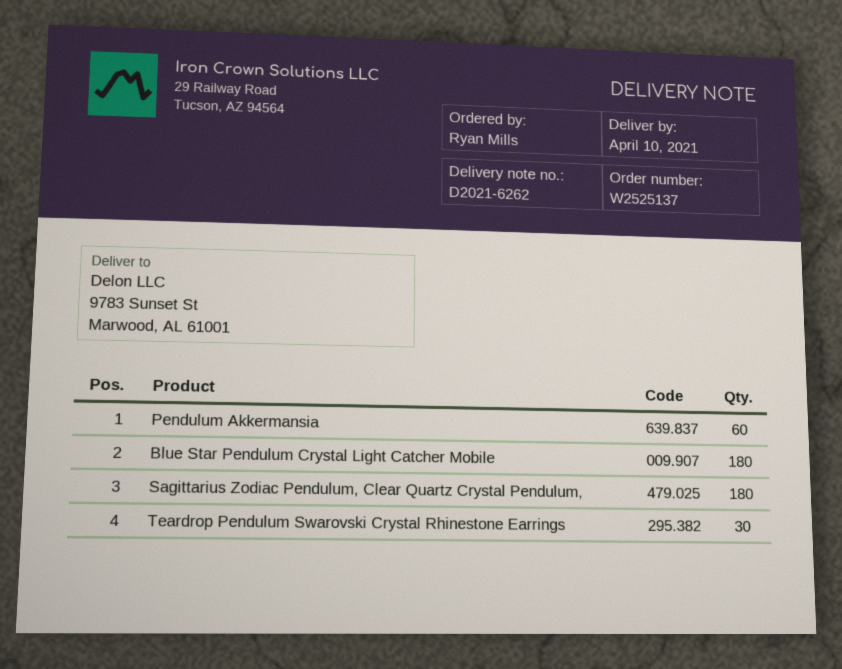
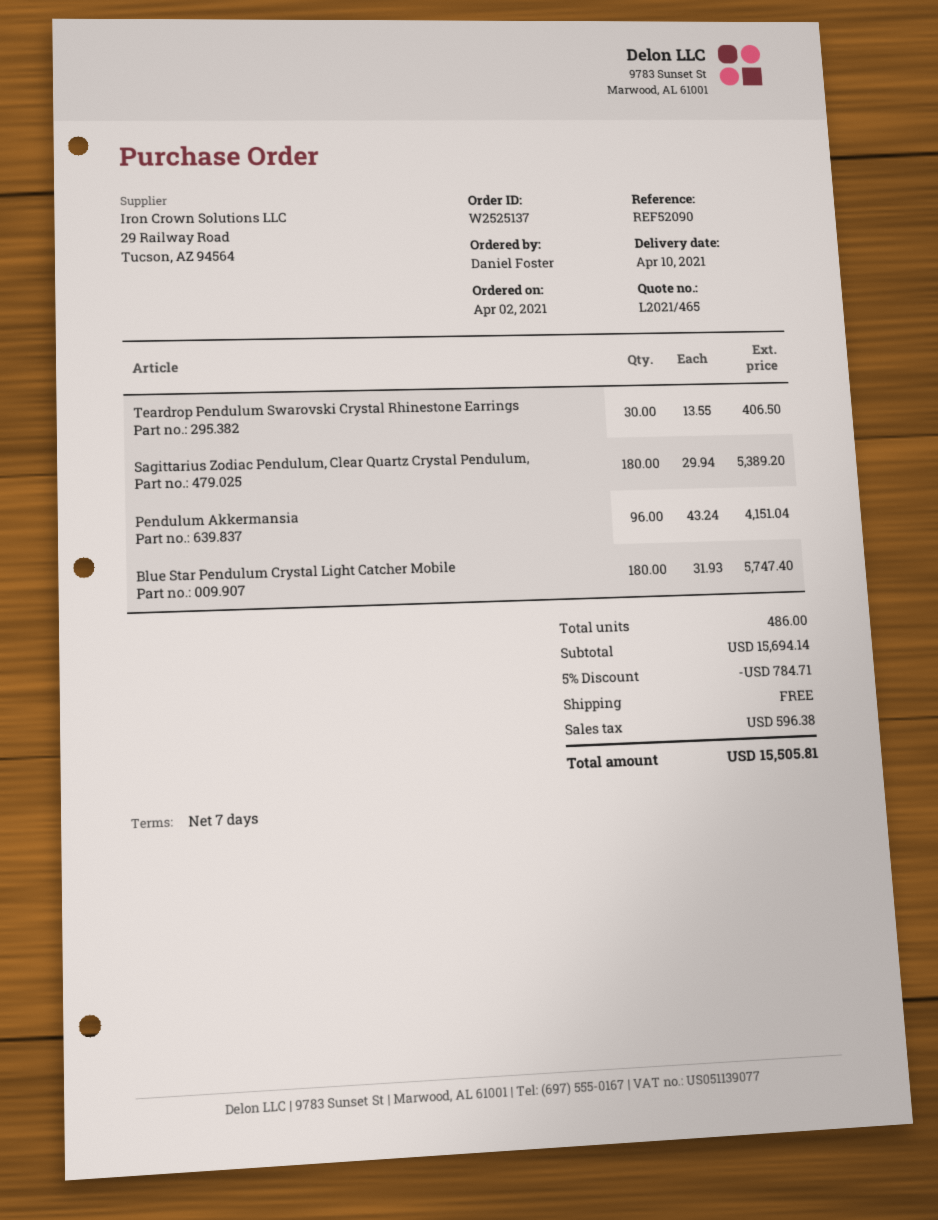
ordered by: Ryan Mills -> Daniel Foster
Pendulum Akkermansia: 60 -> 96

